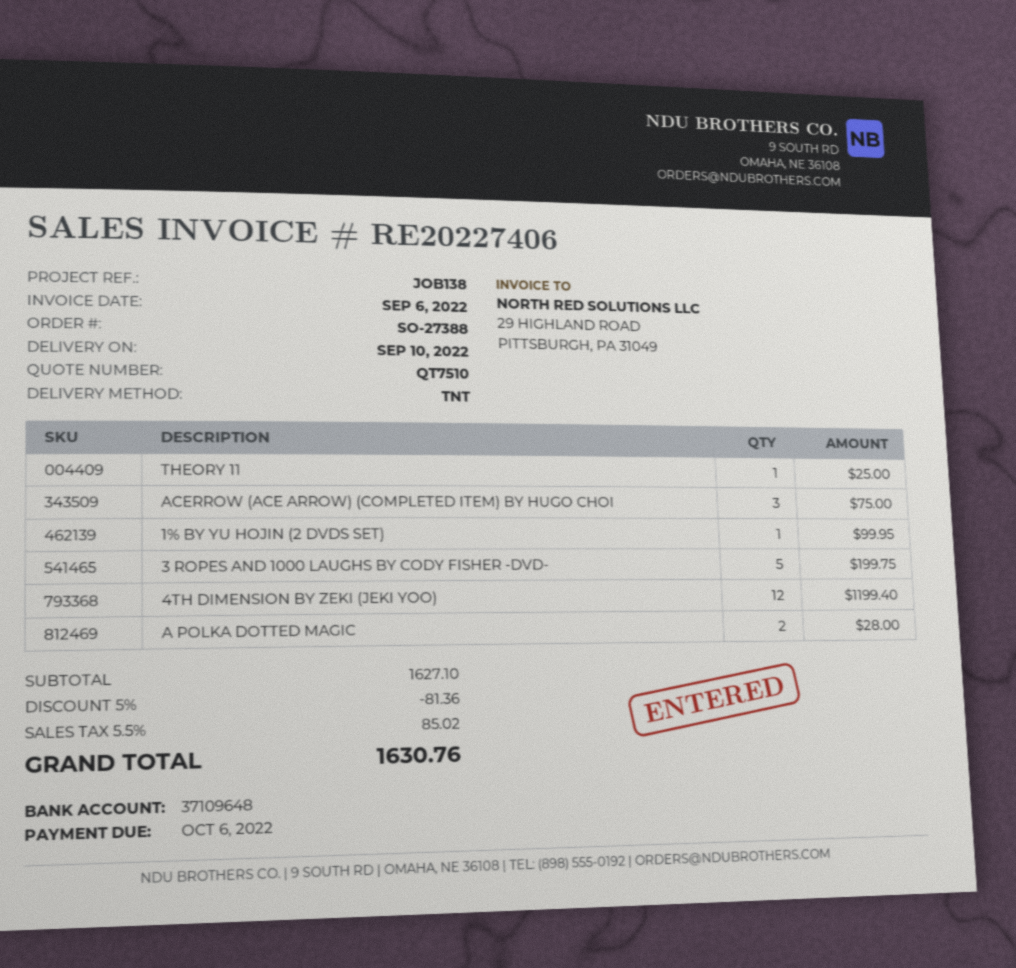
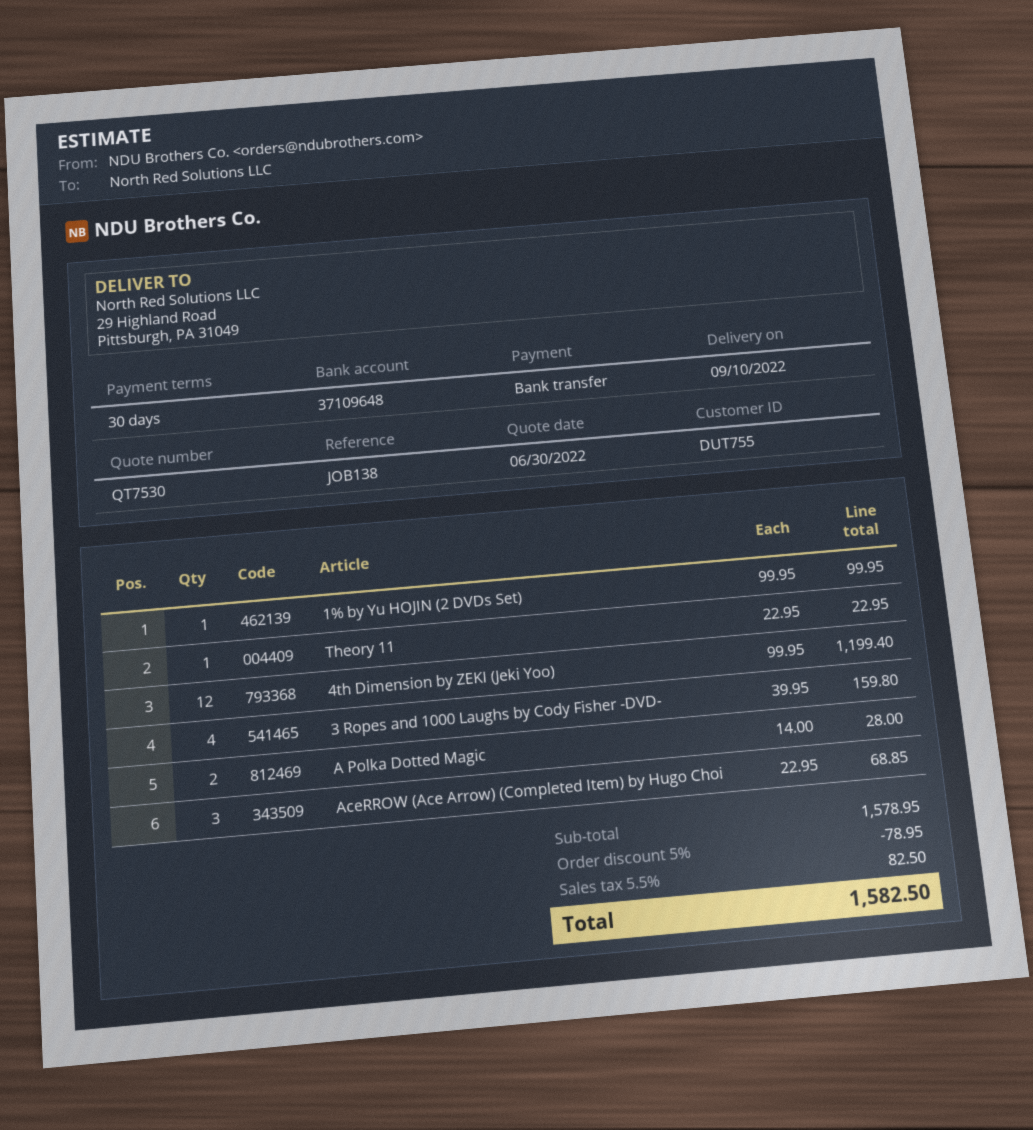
quote number: QT7510 -> QT7530
THEORY 11: 1 for 25.00 -> 1 for 22.95
ACERROW (ACE ARROW) (COMPLETED ITEM) BY HUGO CHOI: 3 for 75.00 -> 3 for 68.85
3 ROPES AND 1000 LAUGHS BY CODY FISHER -DVD-: 5 for 199.75 -> 4 for 159.80
subtotal: 1627.10 -> 1578.95
discount: 5% = 81.36 -> 5% = 78.95
tax: 5.5% = 85.02 -> 5.5% = 82.50
total: 1630.76 -> 1582.50

